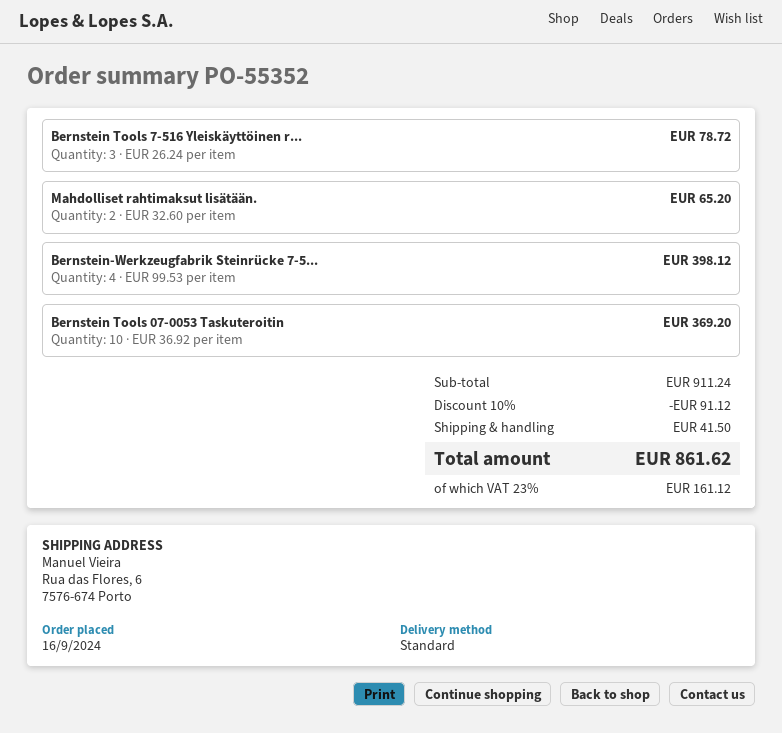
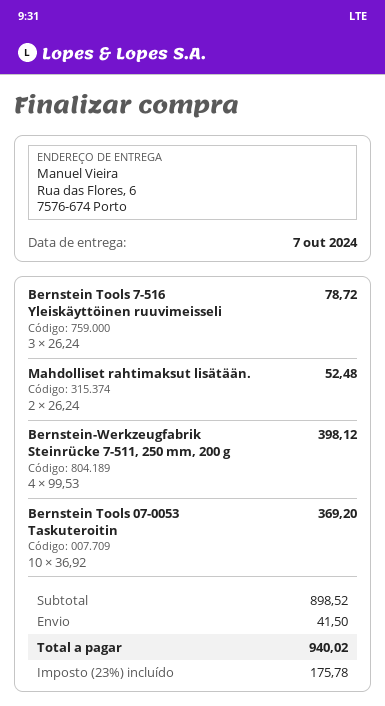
Mahdolliset rahtimaksut lisätään.: 2 x 32.60 = 65.20 -> 2 x 26.24 = 52.48
subtotal: 911.24 -> 898.52
discount: 10% = 91.12 -> none
tax: 23% = 161.12 -> 23% = 175.78
total: 861.62 -> 940.02

